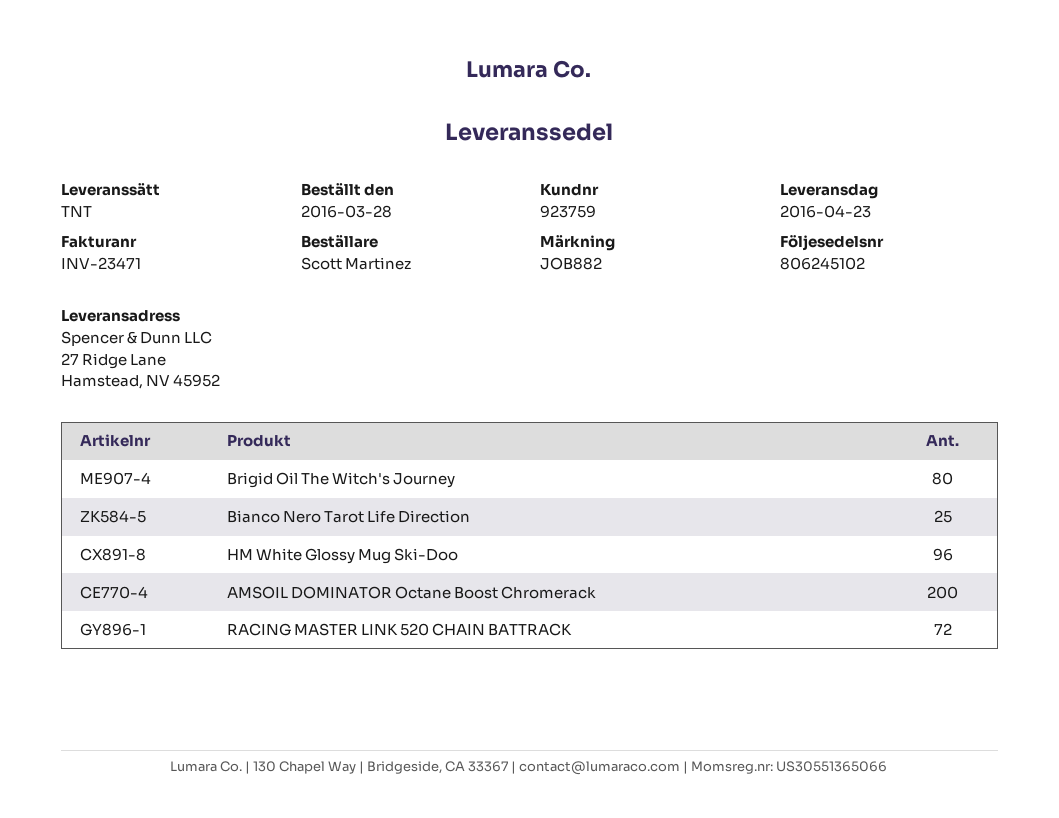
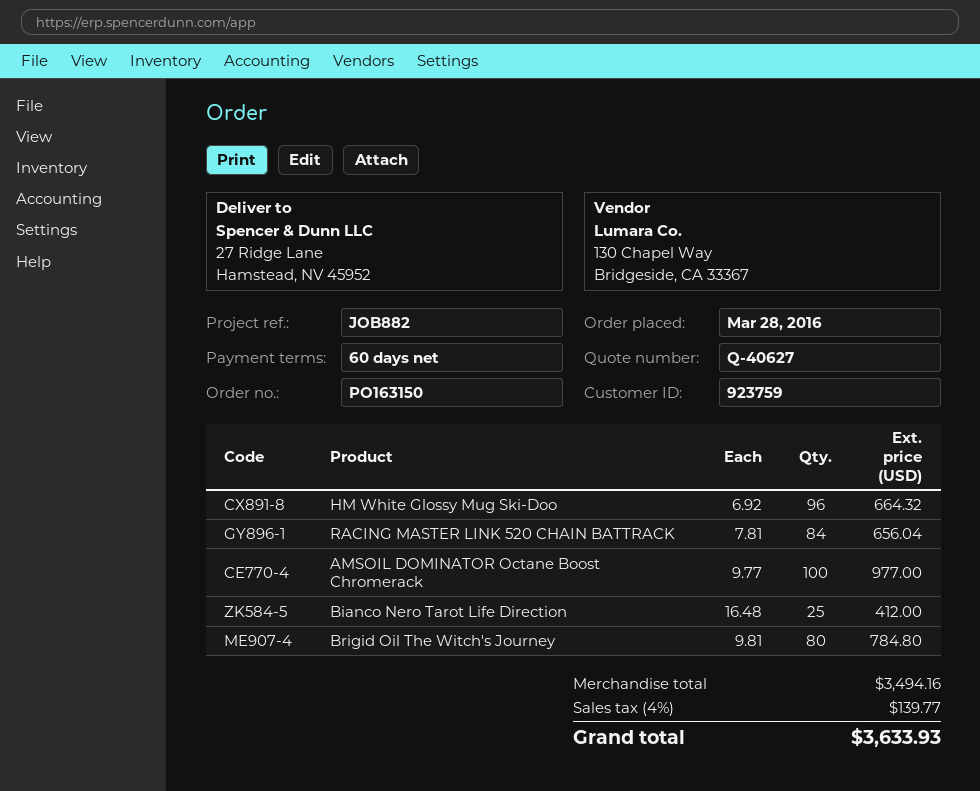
AMSOIL DOMINATOR Octane Boost Chromerack: 200 -> 100
RACING MASTER LINK 520 CHAIN BATTRACK: 72 -> 84

